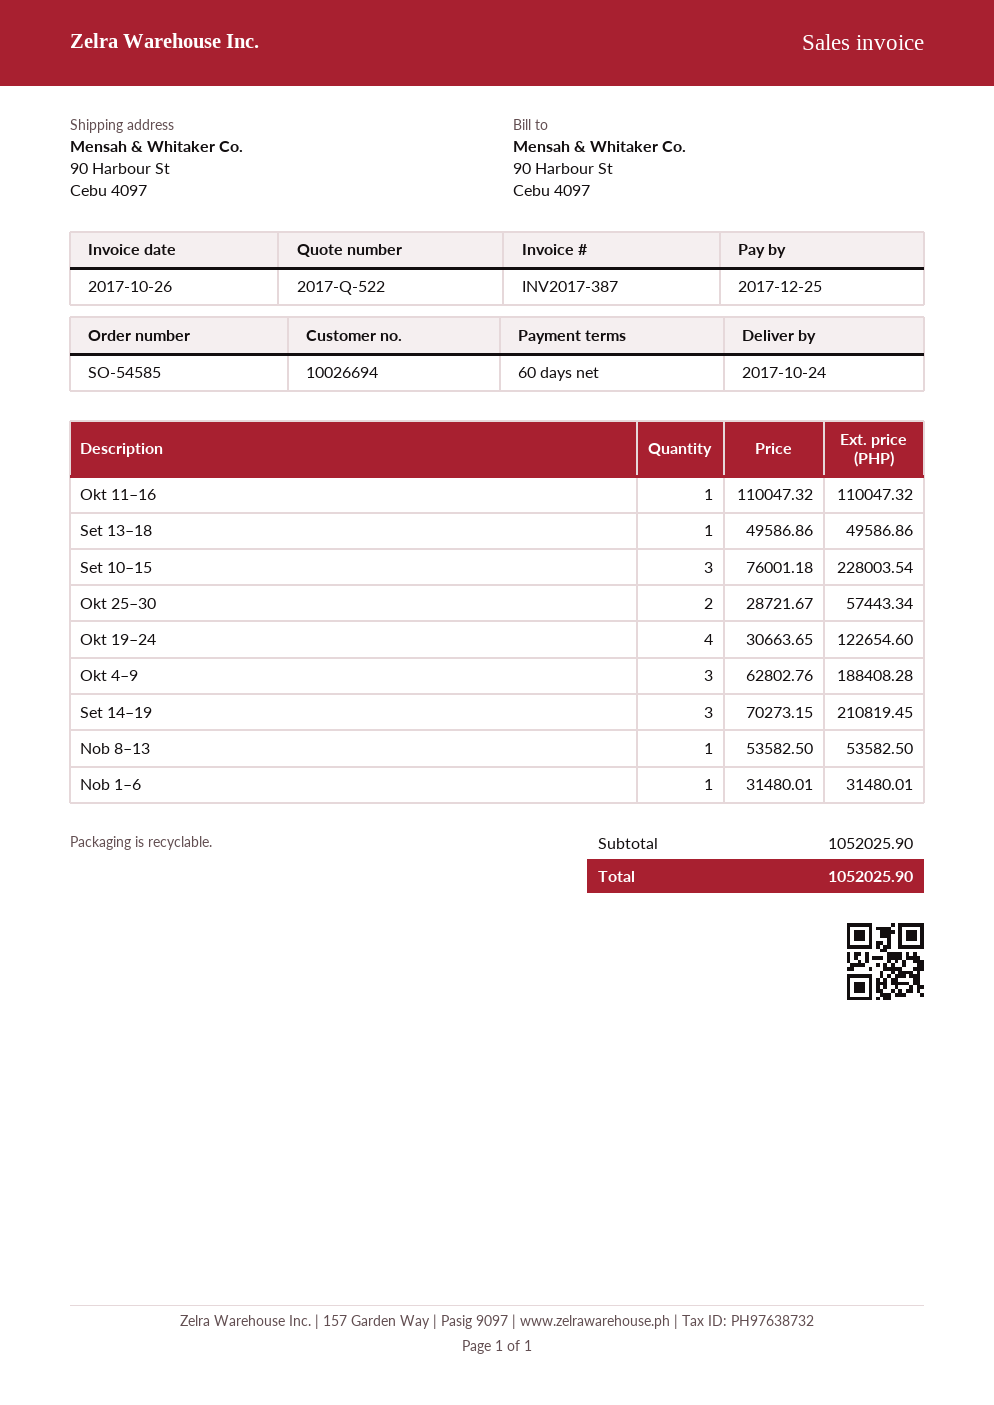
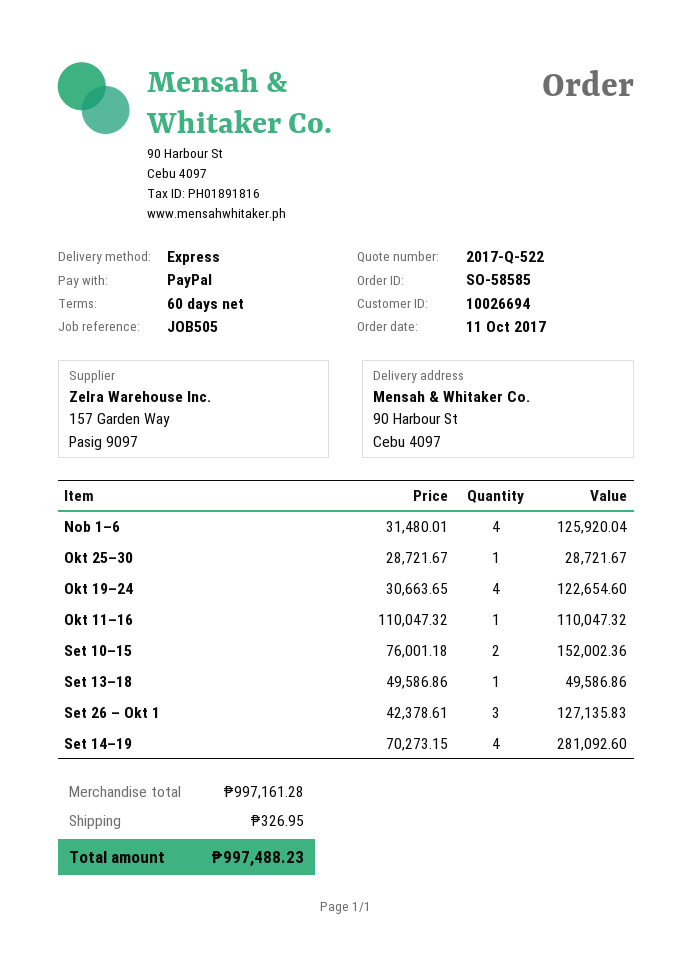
order number: SO-54585 -> SO-58585
Set 10–15: 3 x 76001.18 = 228003.54 -> 2 x 76001.18 = 152002.36
Okt 25–30: 2 x 28721.67 = 57443.34 -> 1 x 28721.67 = 28721.67
Okt 4–9: 3 x 62802.76 = 188408.28 -> none
Set 14–19: 3 x 70273.15 = 210819.45 -> 4 x 70273.15 = 281092.60
Nob 8–13: 1 x 53582.50 = 53582.50 -> none
Nob 1–6: 1 x 31480.01 = 31480.01 -> 4 x 31480.01 = 125920.04
Set 26 – Okt 1: none -> 3 x 42378.61 = 127135.83
subtotal: 1052025.90 -> 997161.28
shipping: none -> 326.95
total: 1052025.90 -> 997488.23

